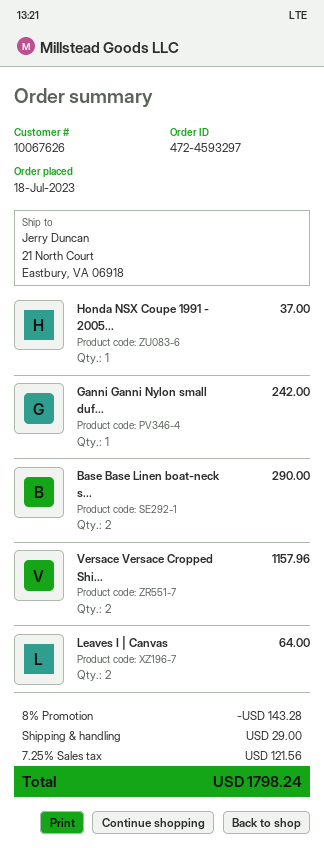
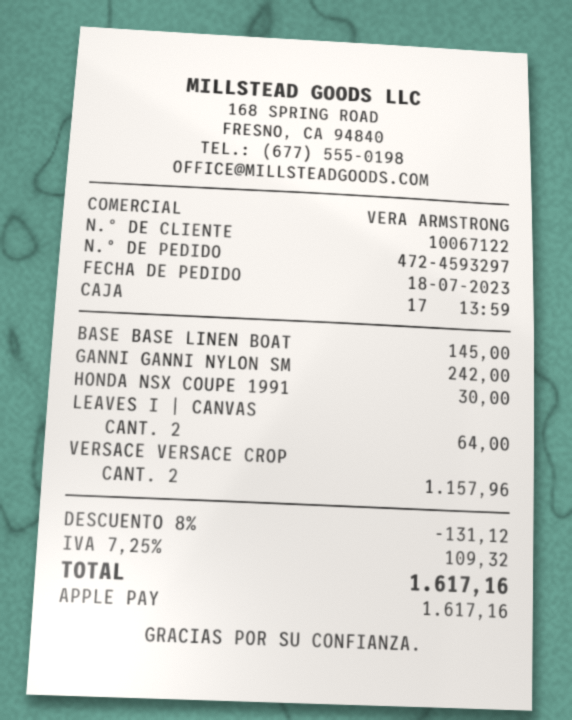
customer number: 10067626 -> 10067122
Honda NSX Coupe 1991 - 2005...: 1 for 37.00 -> 1 for 30.00
Base Base Linen boat-neck s...: 2 for 290.00 -> 1 for 145.00
discount: 8% = 143.28 -> 8% = 131.12
shipping: 29.00 -> none
tax: 7.25% = 121.56 -> 7.25% = 109.32
total: 1798.24 -> 1617.16

